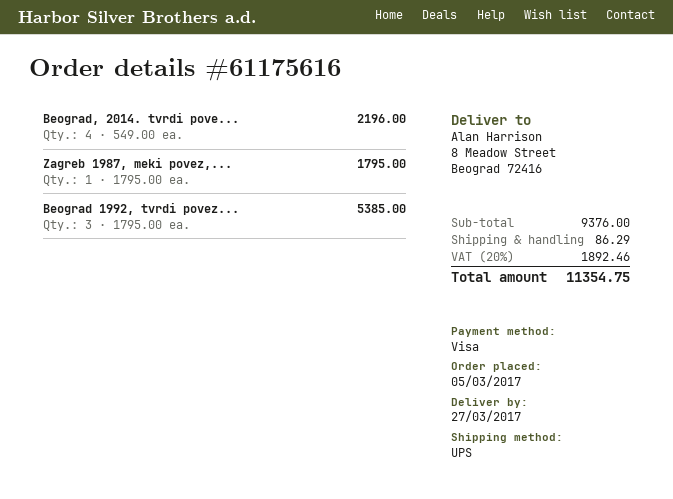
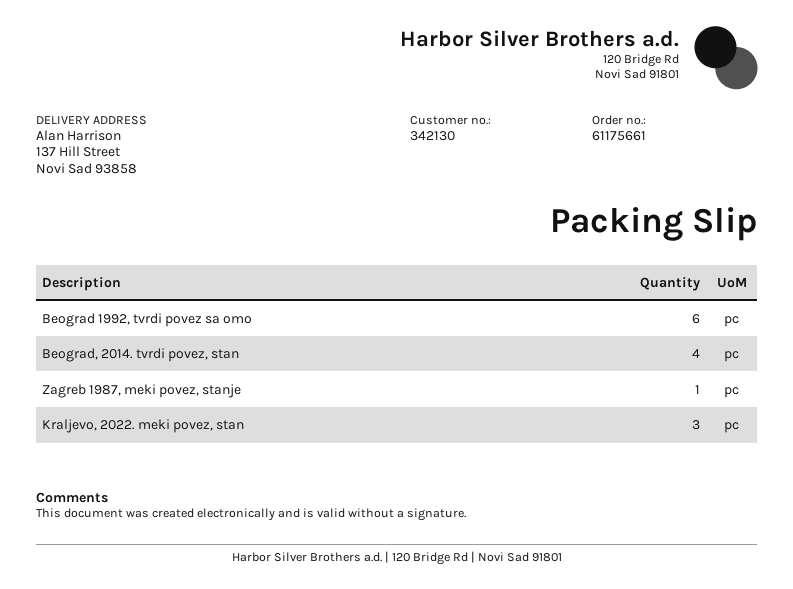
order number: 61175616 -> 61175661
ship to: 8 Meadow Street, Beograd 72416 -> 137 Hill Street, Novi Sad 93858
Beograd 1992, tvrdi povez...: 3 -> 6
Kraljevo, 2022. meki povez, stan: none -> 3

